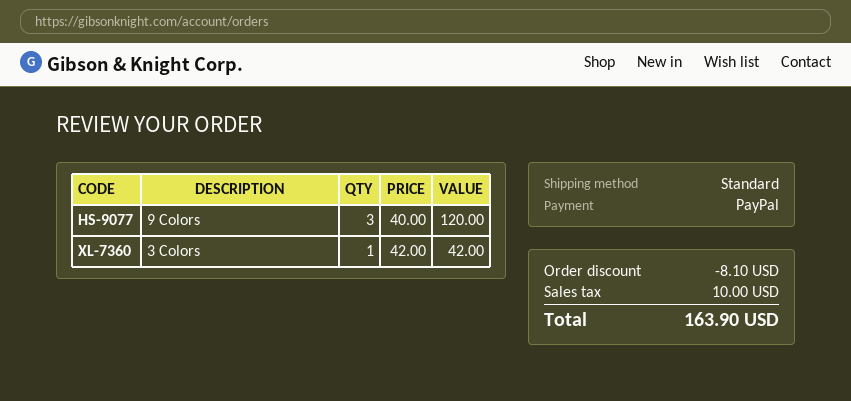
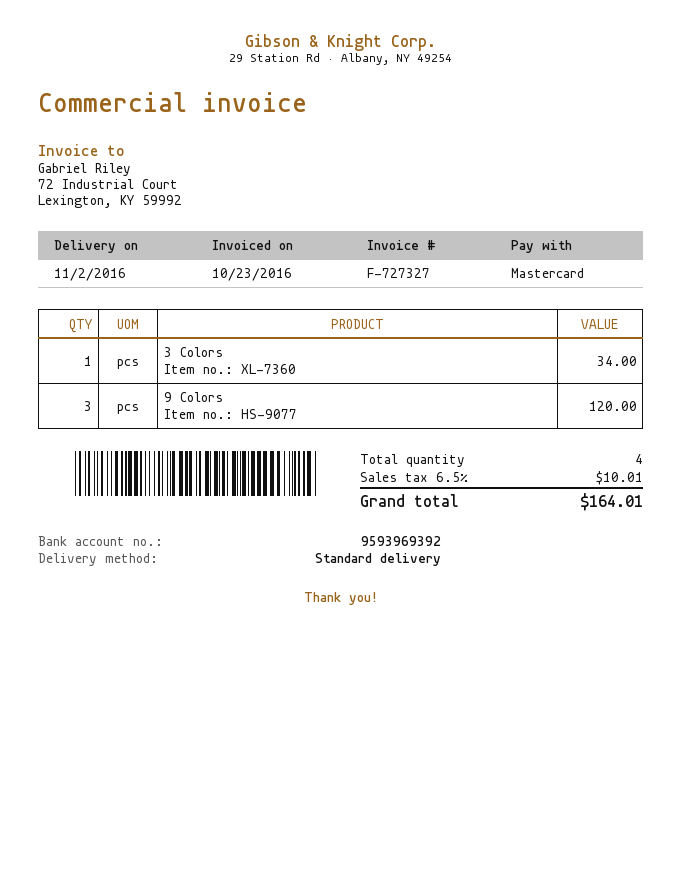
payment method: PayPal -> Mastercard
3 Colors: 1 for 42.00 -> 1 for 34.00
discount: 8.10 -> none
tax: 10.00 -> 10.01
total: 163.90 -> 164.01

